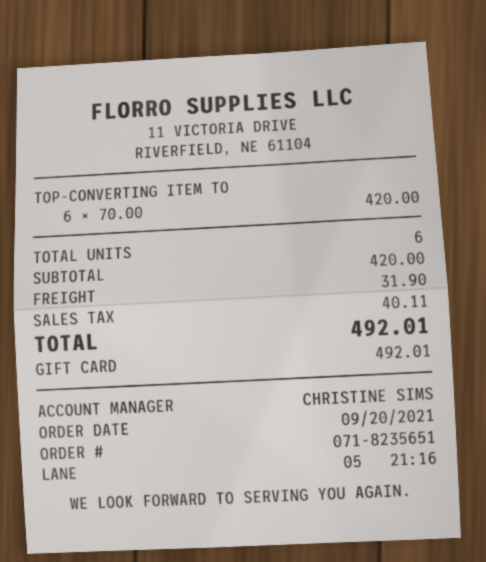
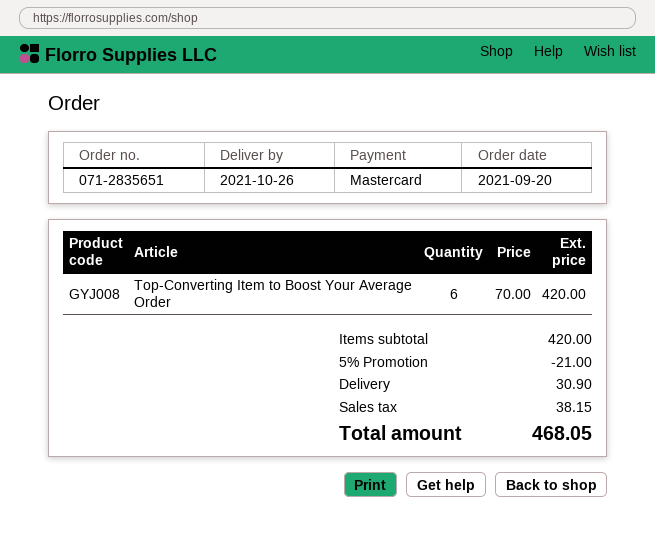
order number: 071-8235651 -> 071-2835651
payment method: gift card -> Mastercard
discount: none -> 5% = 21.00
shipping: 31.90 -> 30.90
tax: 40.11 -> 38.15
total: 492.01 -> 468.05

